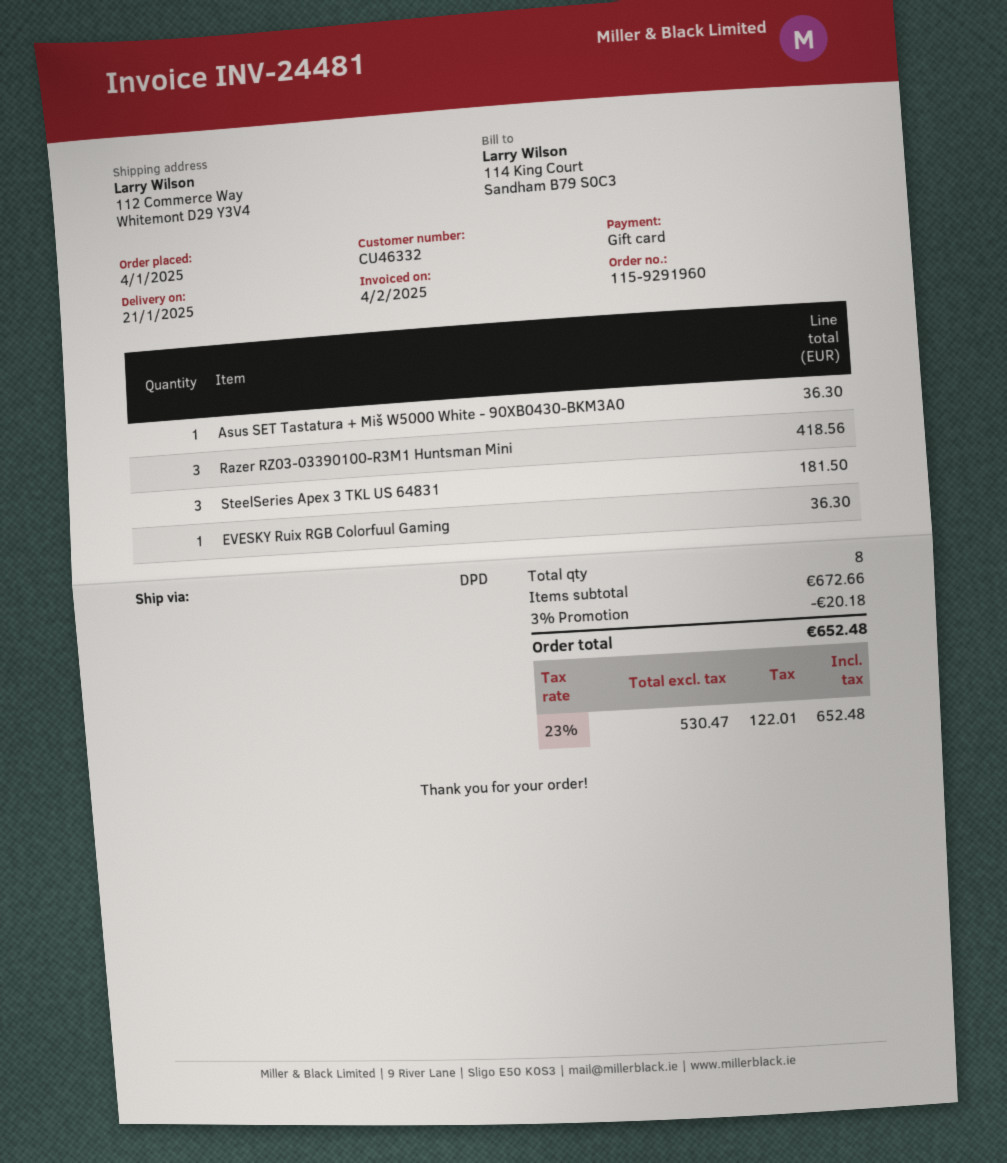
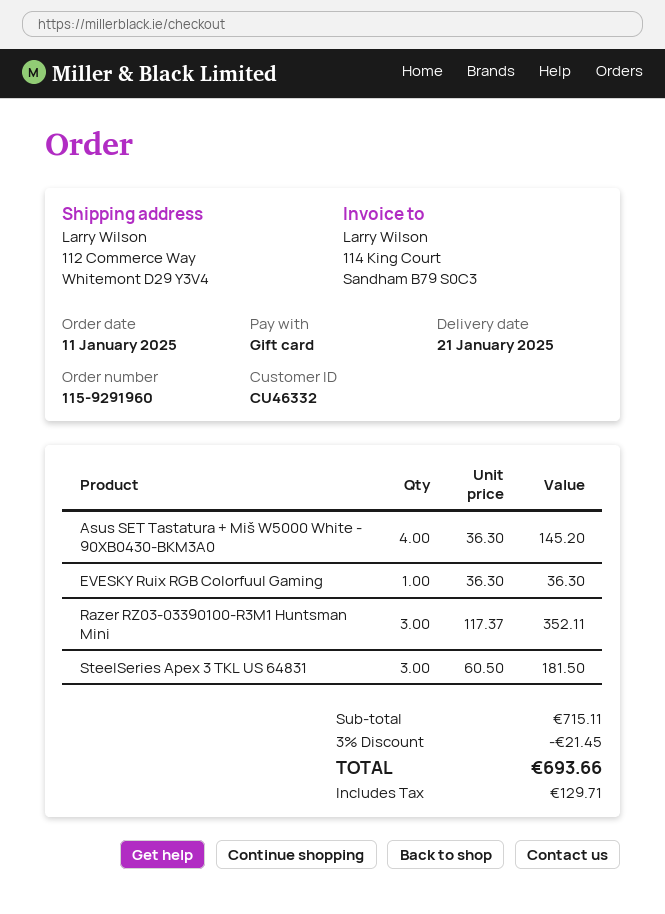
order date: 2025-01-04 -> 2025-01-11
Asus SET Tastatura + Miš W5000 White - 90XB0430-BKM3A0: 1 for 36.30 -> 4 for 145.20
Razer RZ03-03390100-R3M1 Huntsman Mini: 3 for 418.56 -> 3 for 352.11
subtotal: 672.66 -> 715.11
discount: 3% = 20.18 -> 3% = 21.45
tax: 122.01 -> 129.71
total: 652.48 -> 693.66

